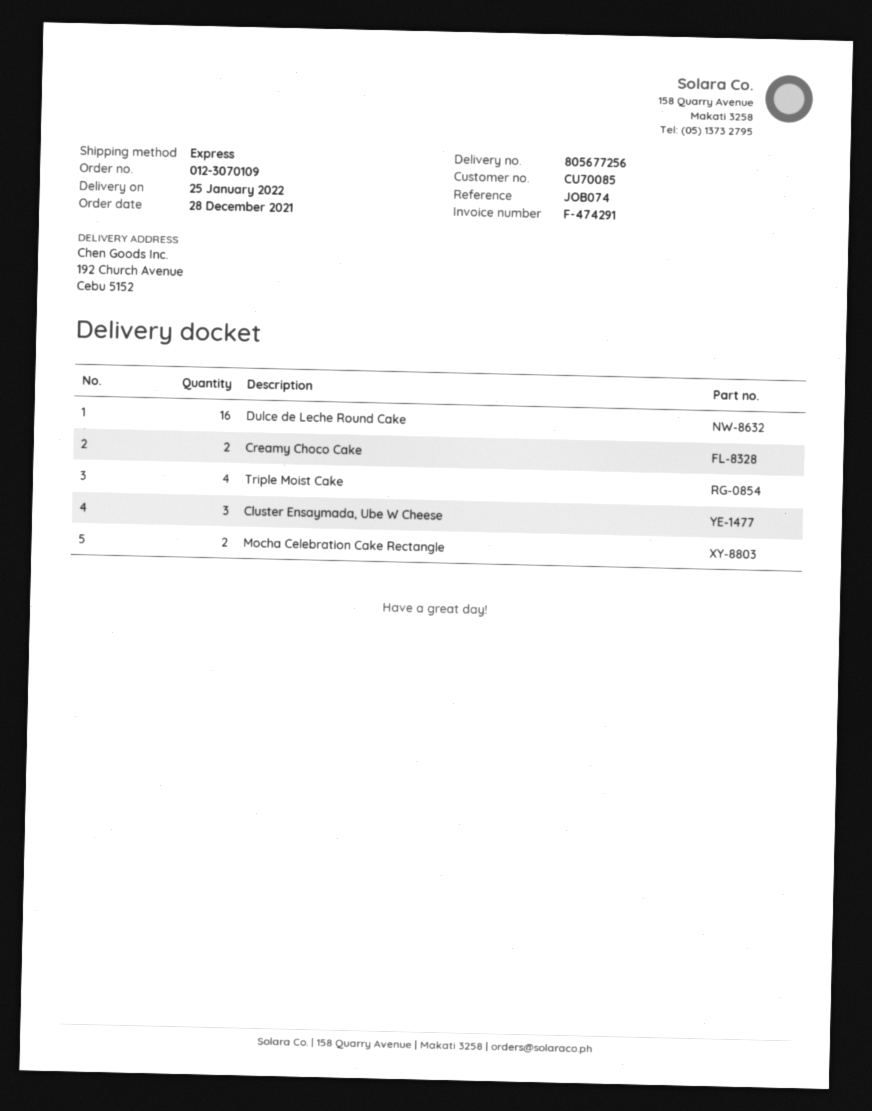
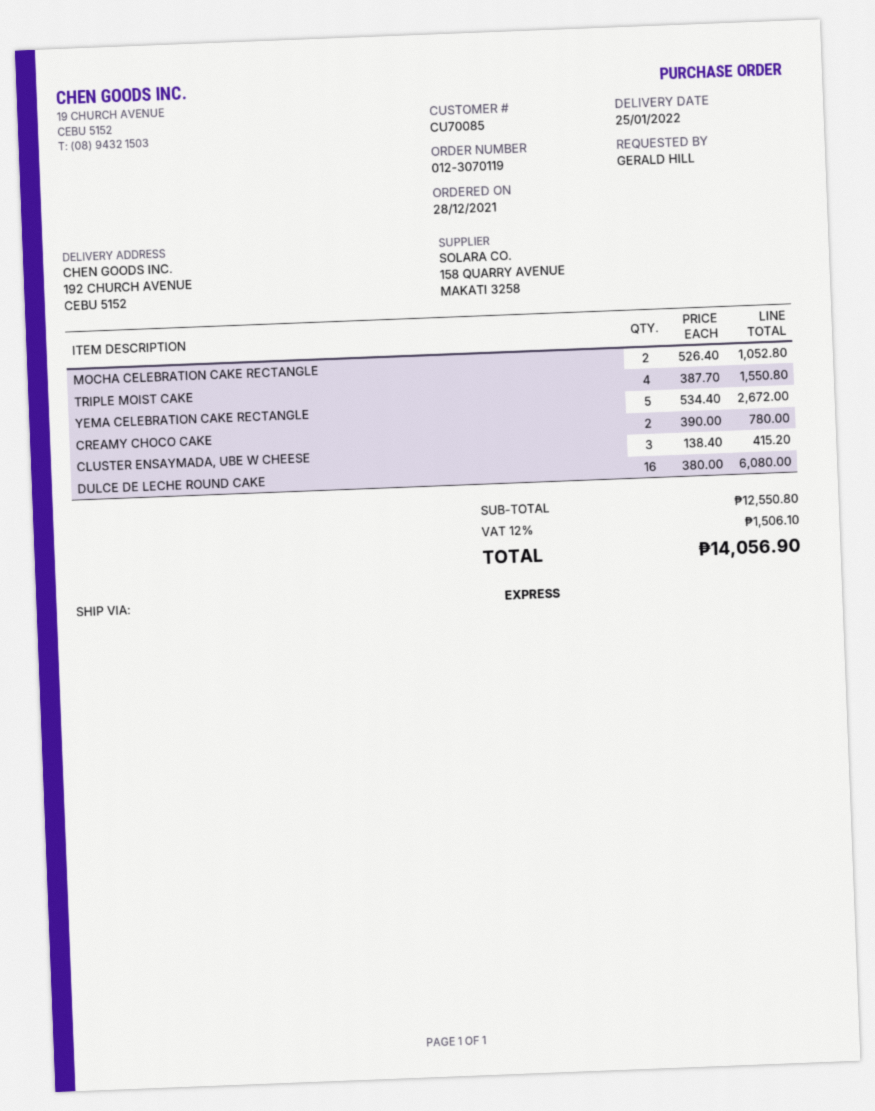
order number: 012-3070109 -> 012-3070119
YEMA CELEBRATION CAKE RECTANGLE: none -> 5

